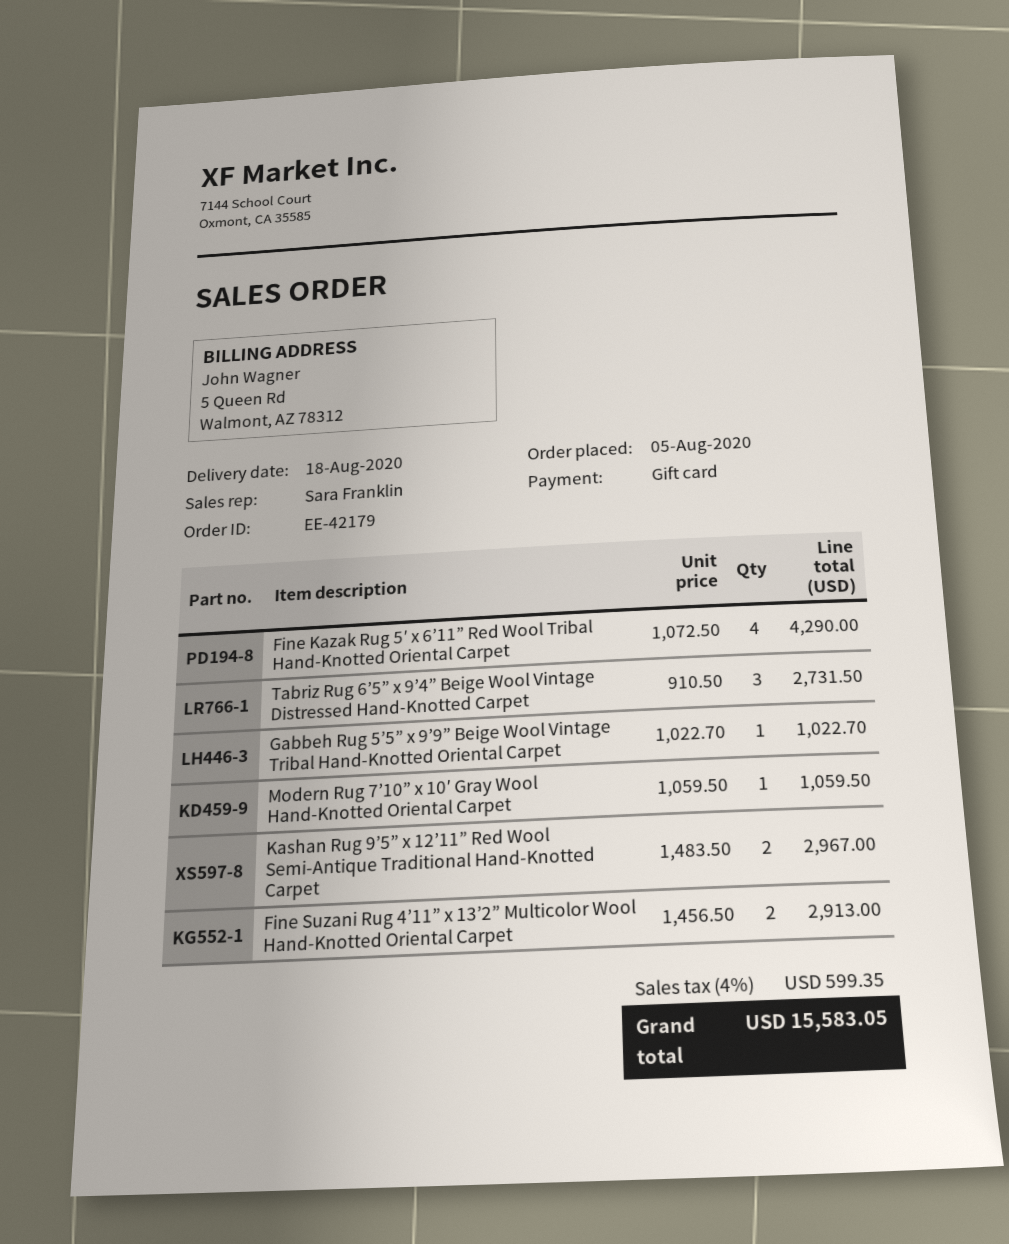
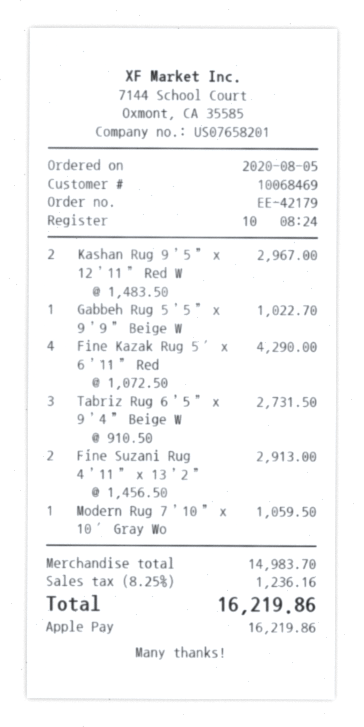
payment method: gift card -> Apple Pay
tax: 4% = 599.35 -> 8.25% = 1236.16
total: 15583.05 -> 16219.86

